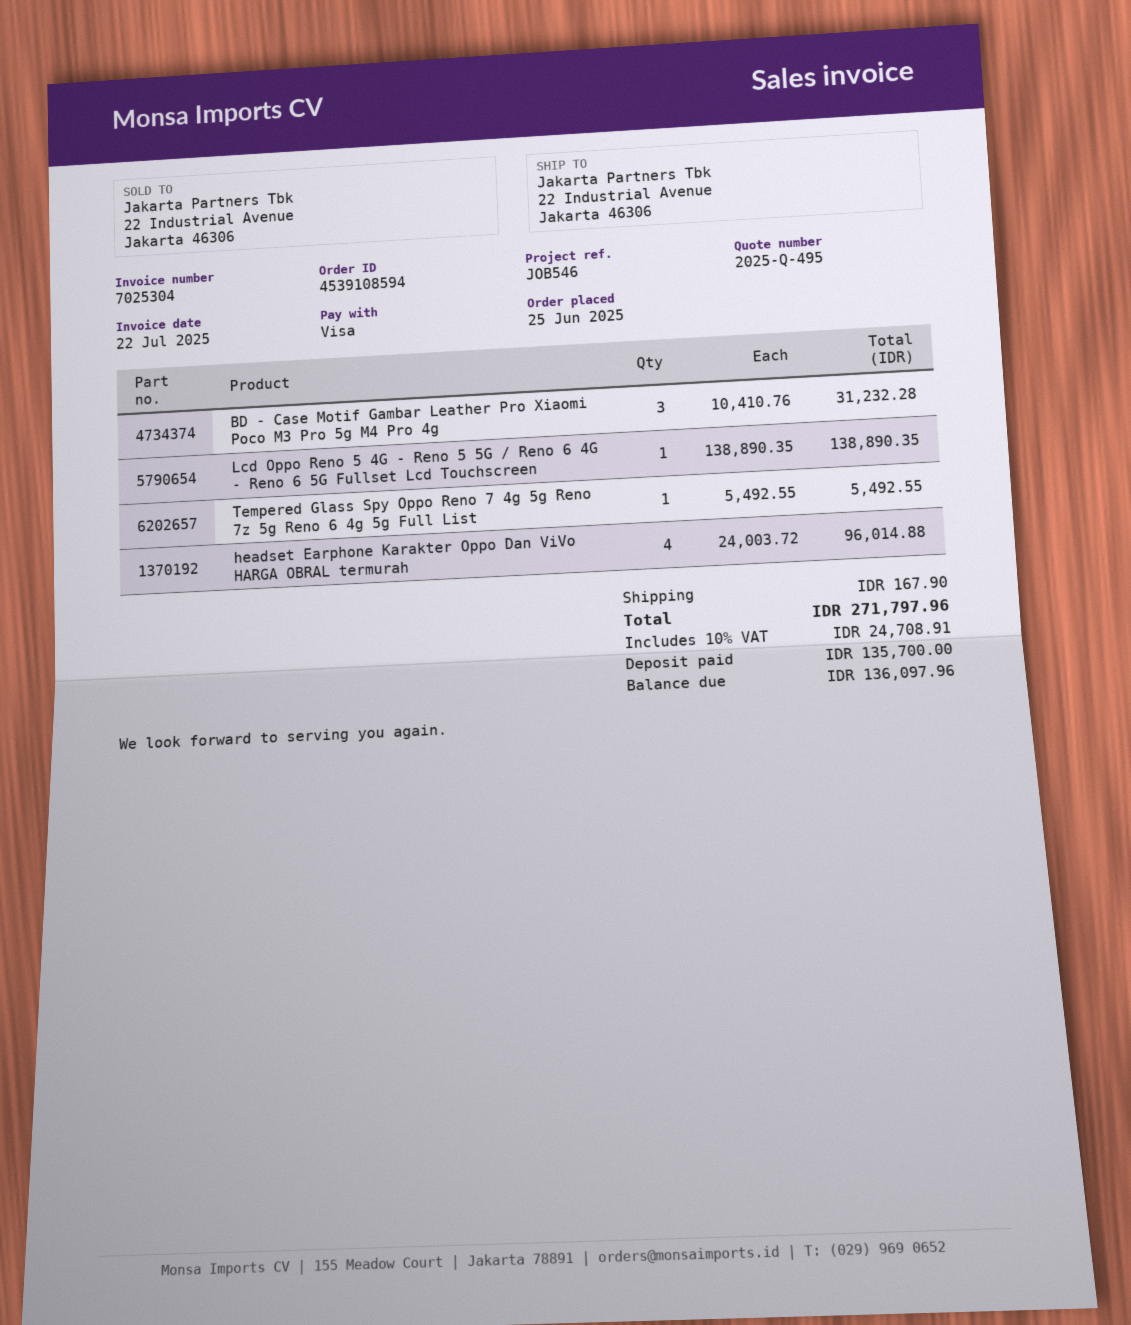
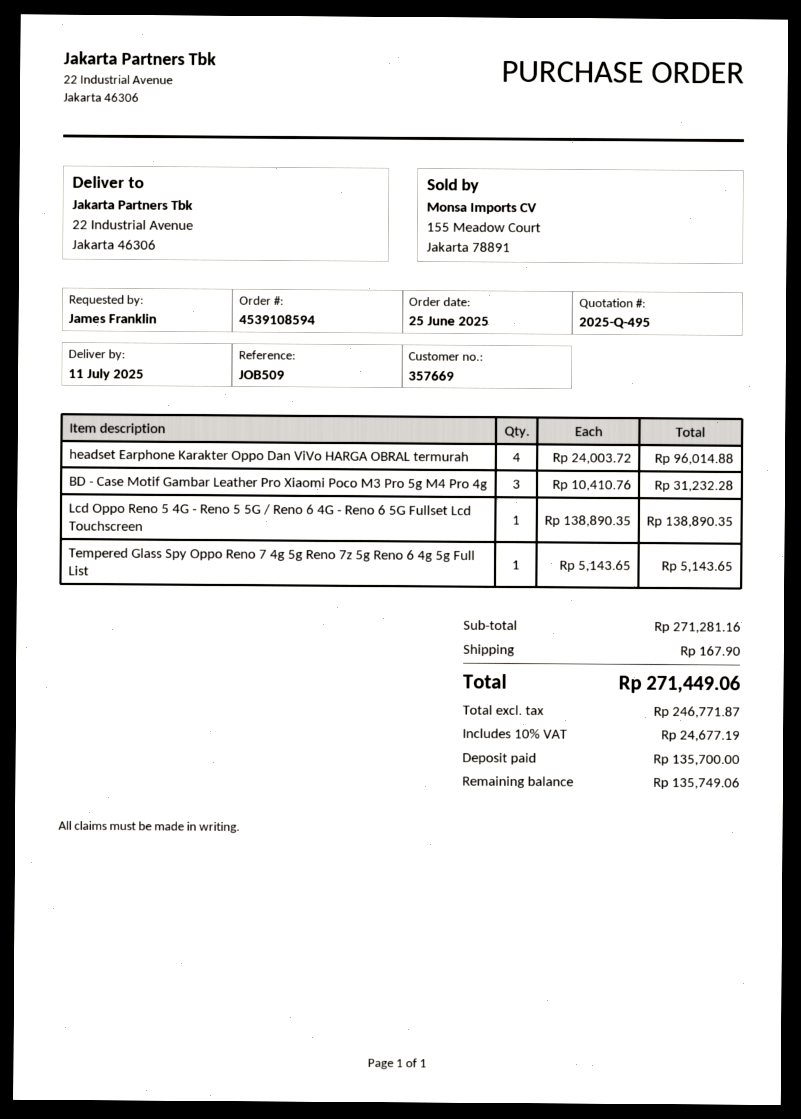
reference: JOB546 -> JOB509
Tempered Glass Spy Oppo Reno 7 4g 5g Reno 7z 5g Reno 6 4g 5g Full List: 1 x 5492.55 = 5492.55 -> 1 x 5143.65 = 5143.65
tax: 10% = 24708.91 -> 10% = 24677.19
total: 271797.96 -> 271449.06
balance: 136097.96 -> 135749.06

